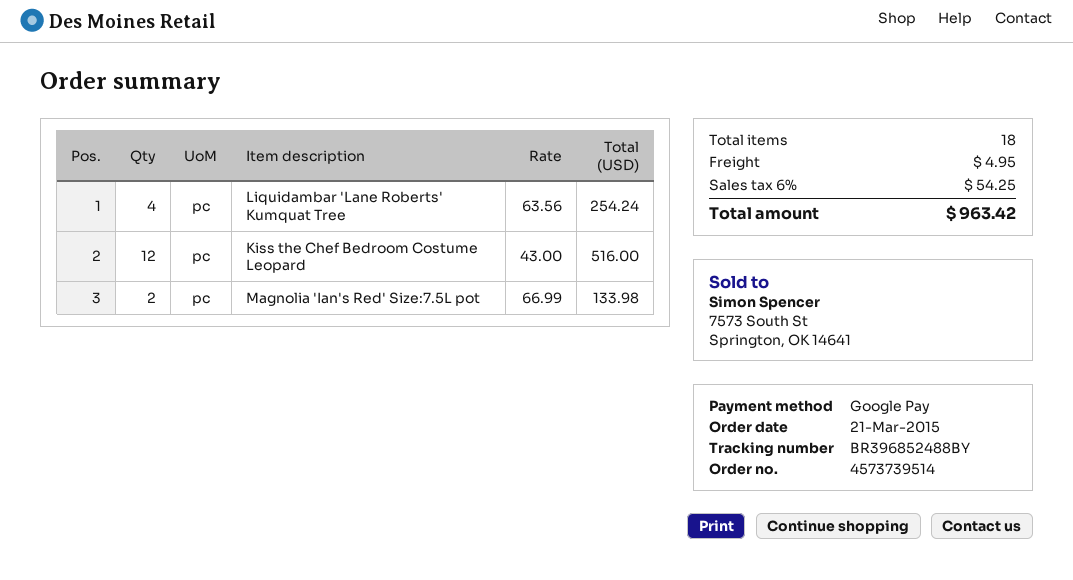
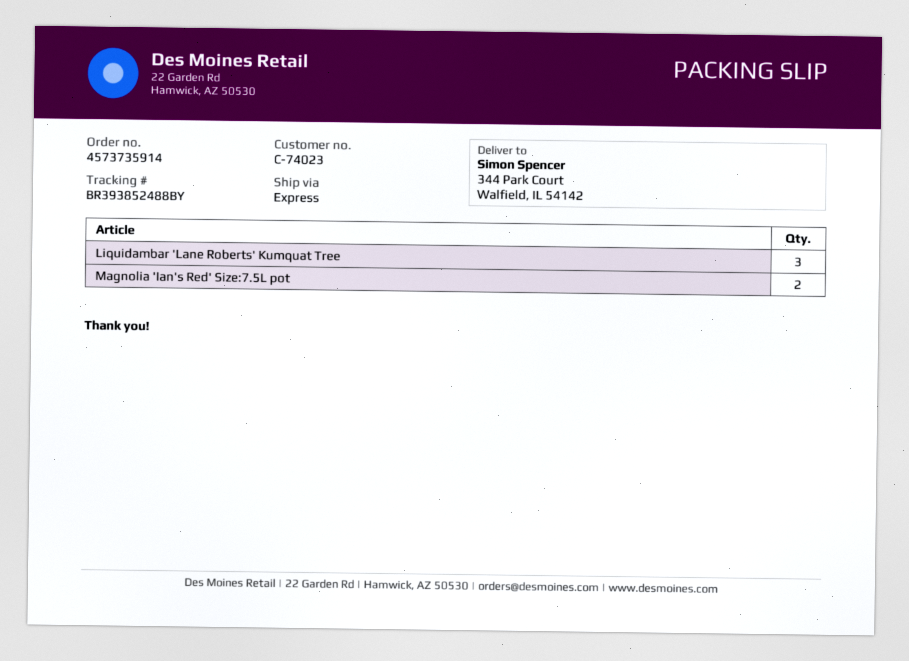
order number: 4573739514 -> 4573735914
tracking number: BR396852488BY -> BR393852488BY
Liquidambar 'Lane Roberts' Kumquat Tree: 4 -> 3
Kiss the Chef Bedroom Costume Leopard: 12 -> none

